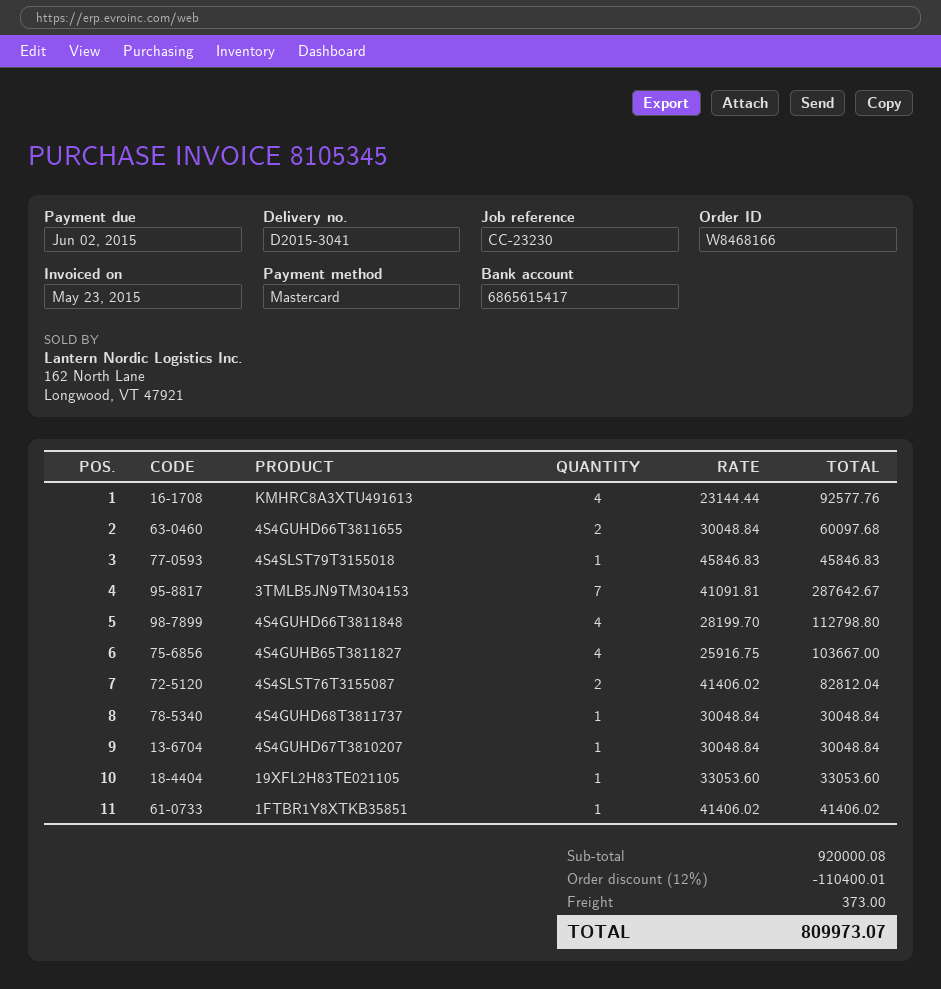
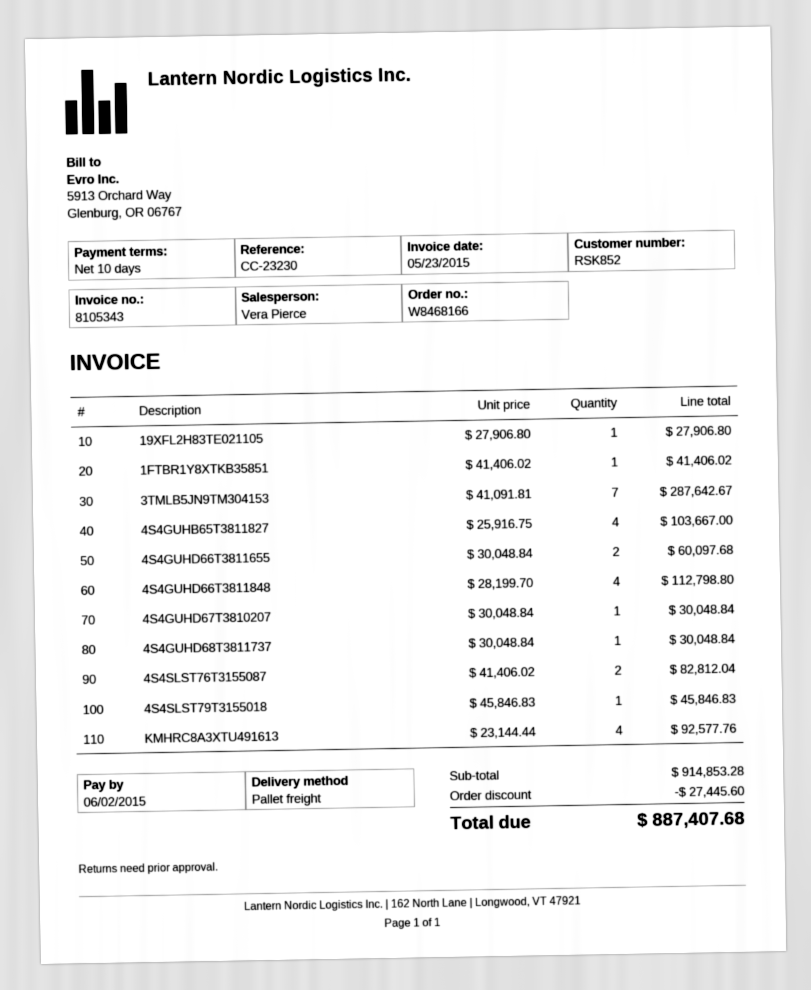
invoice number: 8105345 -> 8105343
19XFL2H83TE021105: 1 x 33053.60 = 33053.60 -> 1 x 27906.80 = 27906.80
subtotal: 920000.08 -> 914853.28
discount: 110400.01 -> 27445.60
shipping: 373.00 -> none
total: 809973.07 -> 887407.68

